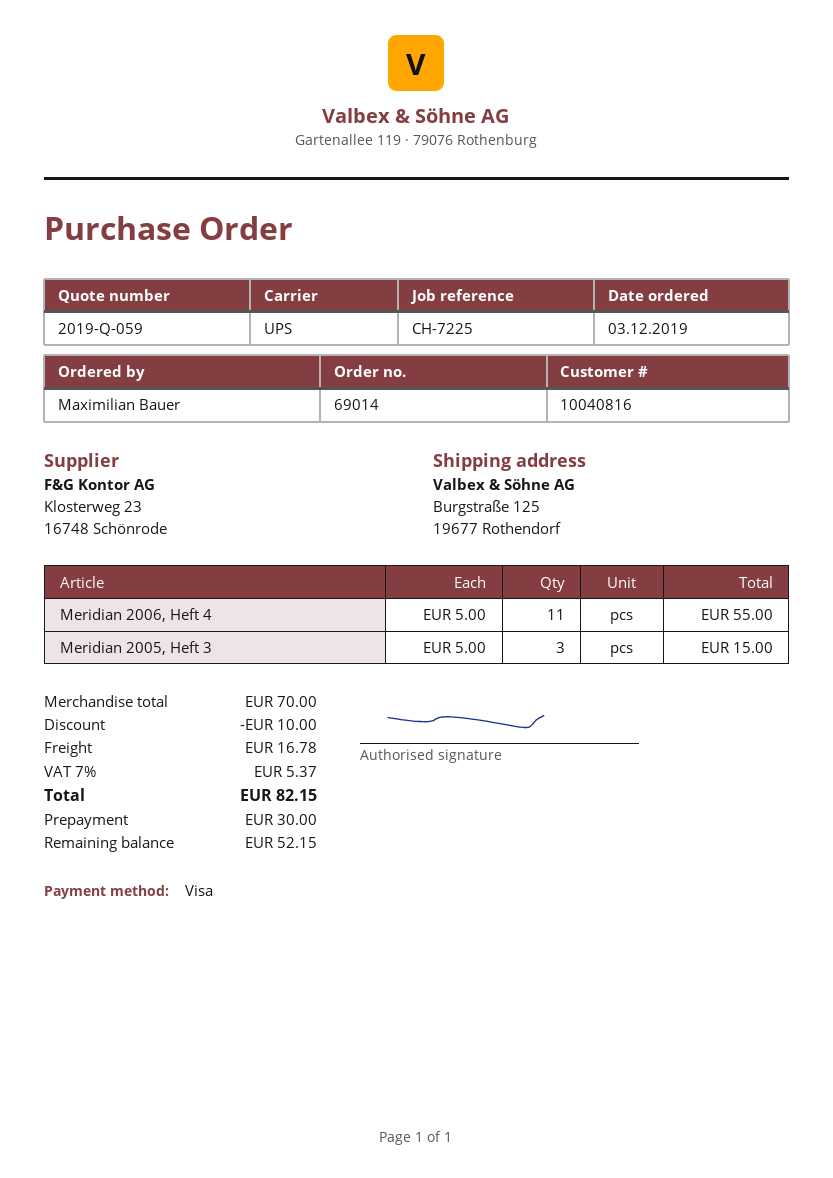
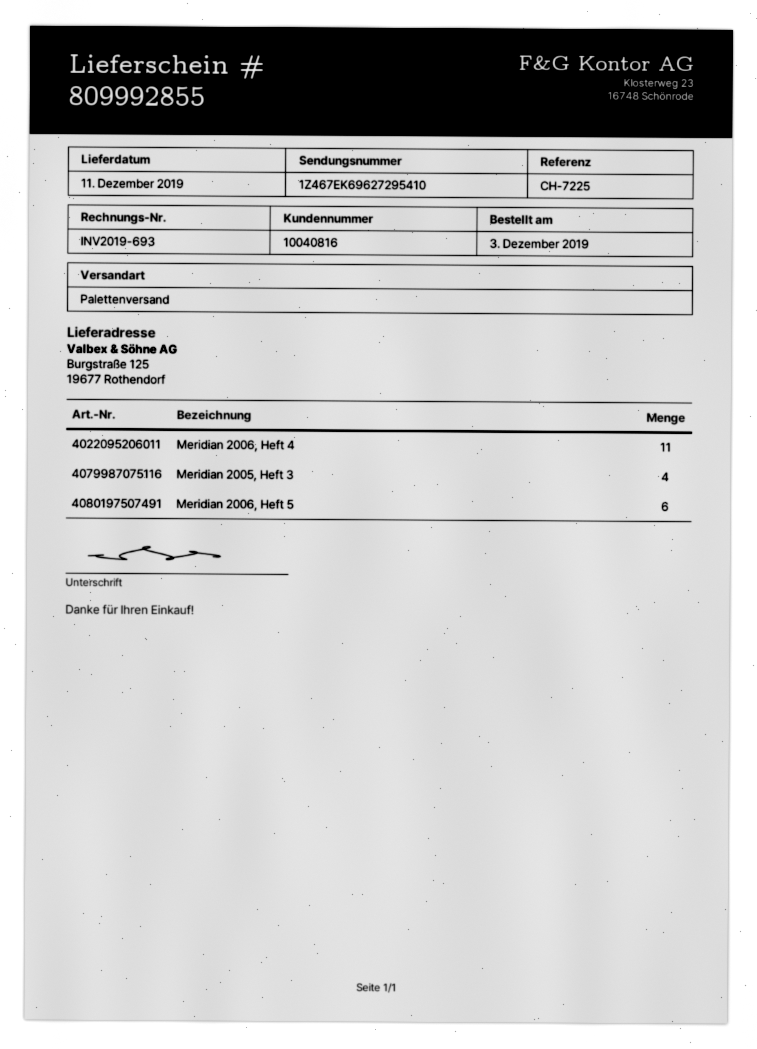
shipping method: UPS -> pallet freight
Meridian 2005, Heft 3: 3 -> 4
Meridian 2006, Heft 5: none -> 6

